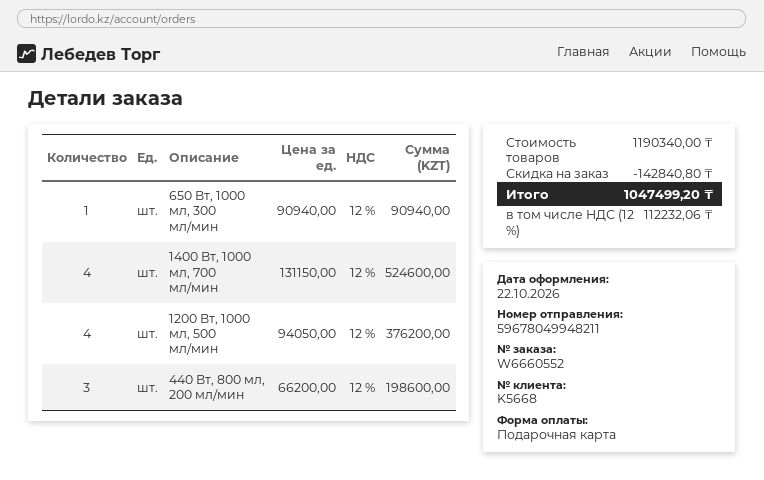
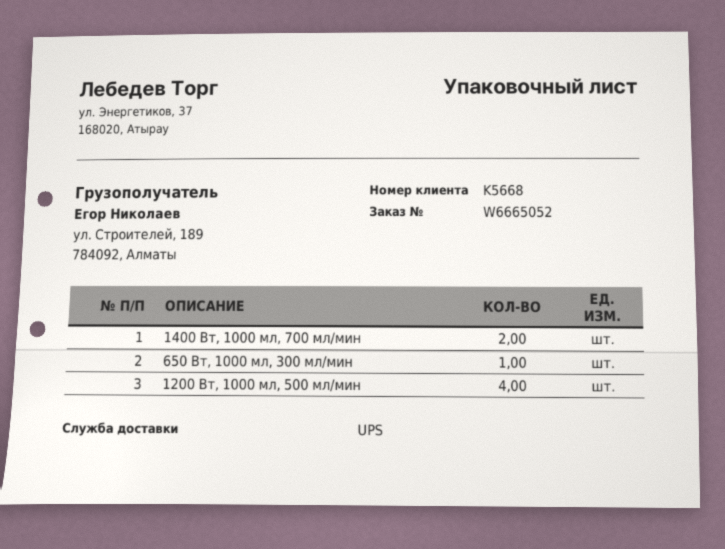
order number: W6660552 -> W6665052
1400 Вт, 1000 мл, 700 мл/мин: 4 -> 2
440 Вт, 800 мл, 200 мл/мин: 3 -> none

